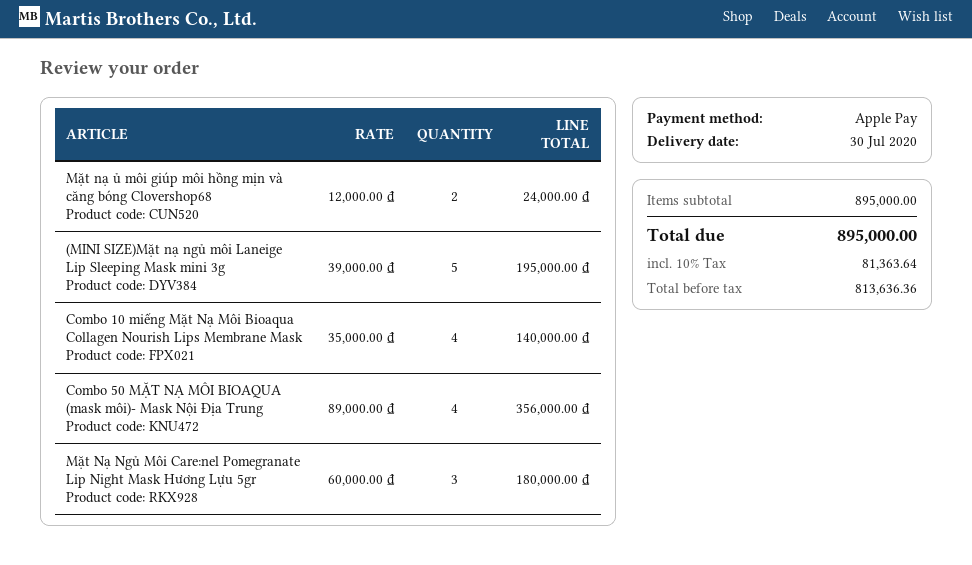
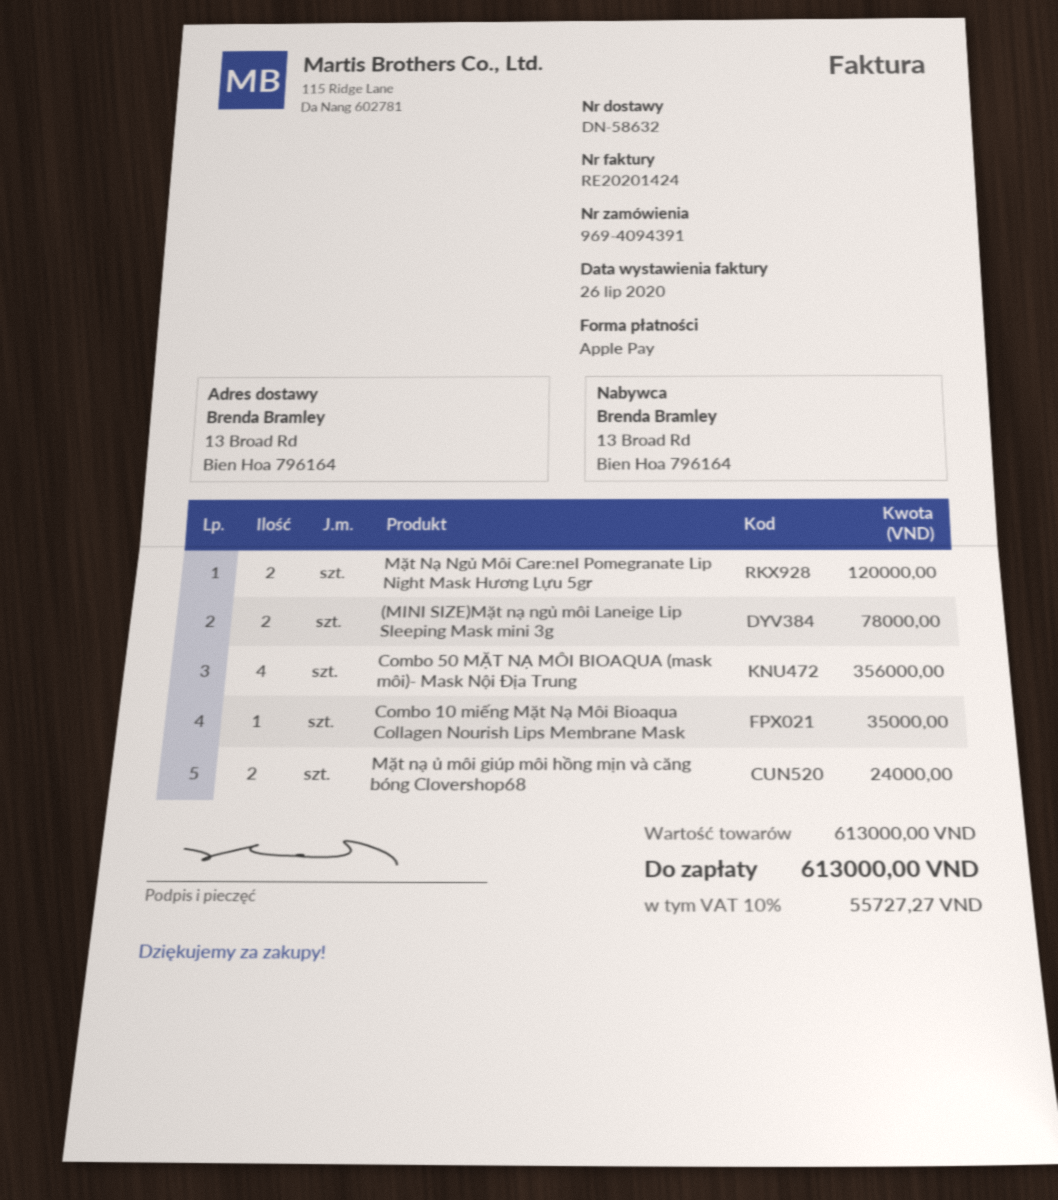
(MINI SIZE)Mặt nạ ngủ môi Laneige Lip Sleeping Mask mini 3g: 5 for 195000.00 -> 2 for 78000.00
Combo 10 miếng Mặt Nạ Môi Bioaqua Collagen Nourish Lips Membrane Mask: 4 for 140000.00 -> 1 for 35000.00
Mặt Nạ Ngủ Môi Care:nel Pomegranate Lip Night Mask Hương Lựu 5gr: 3 for 180000.00 -> 2 for 120000.00
subtotal: 895000.00 -> 613000.00
tax: 10% = 81363.64 -> 10% = 55727.27
total: 895000.00 -> 613000.00

